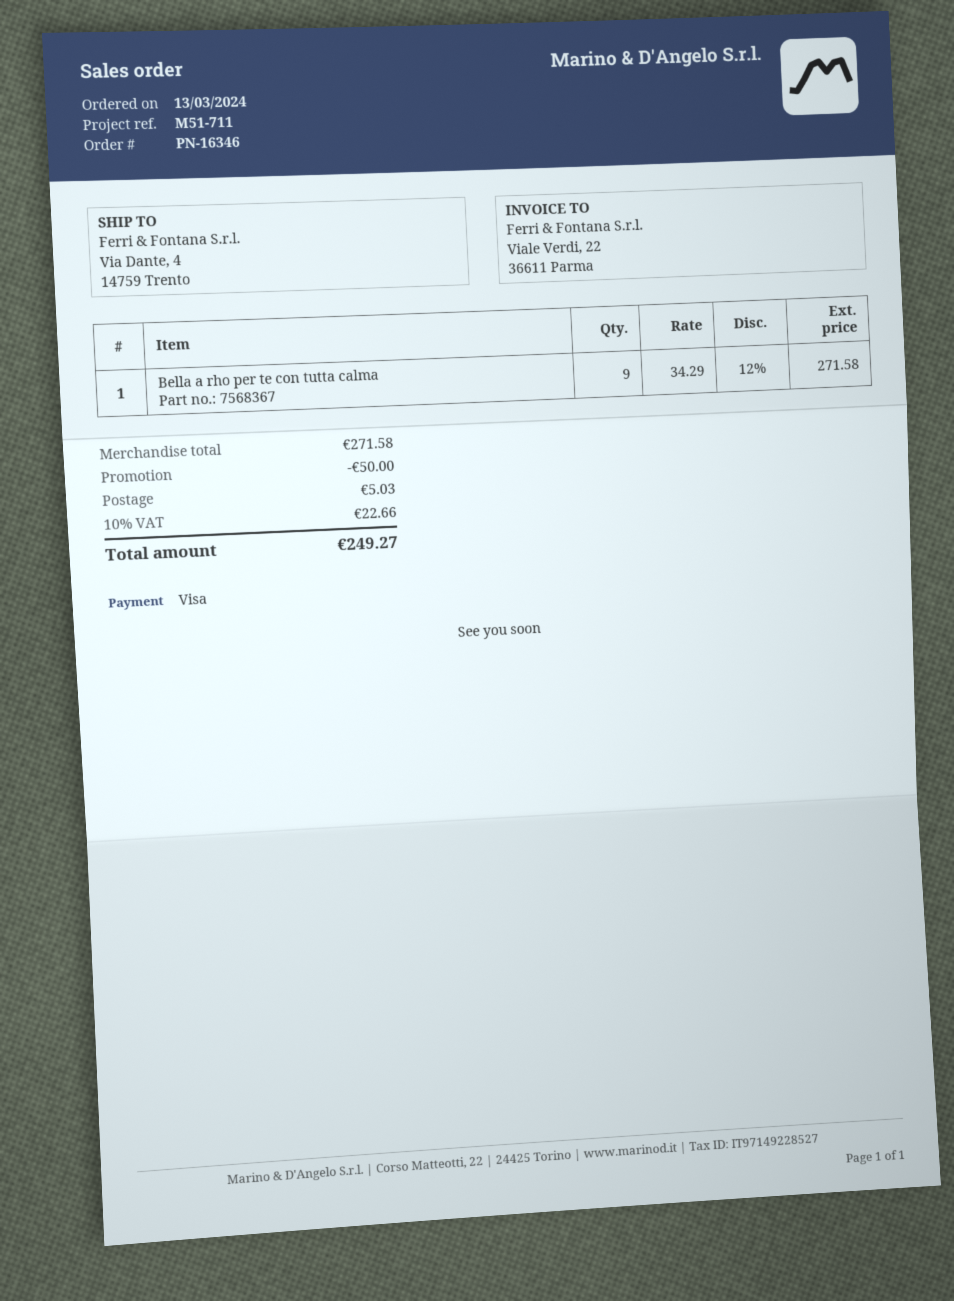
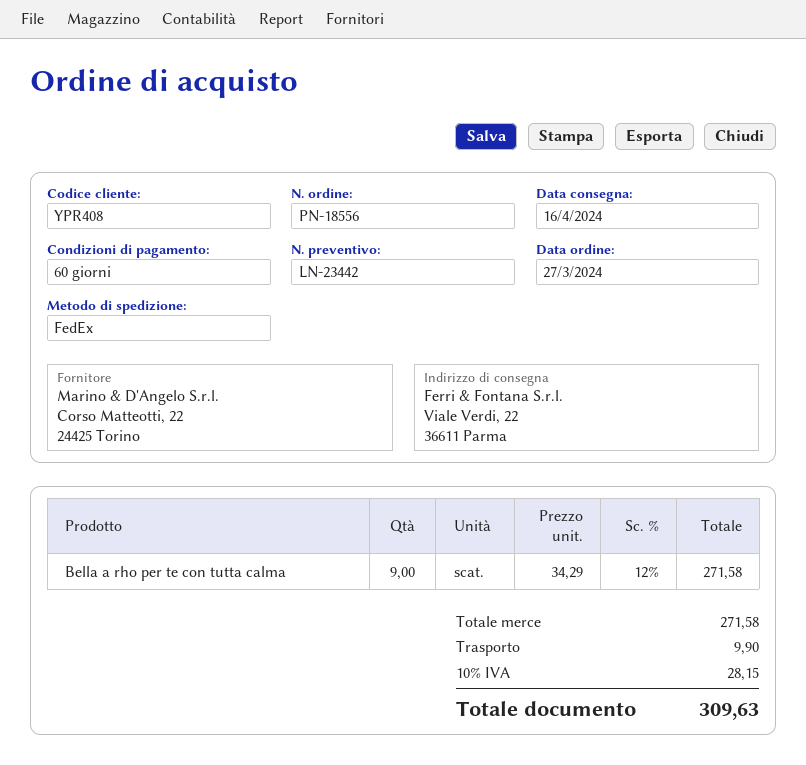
order number: PN-16346 -> PN-18556
order date: 2024-03-13 -> 2024-03-27
ship to: Via Dante, 4, 14759 Trento -> Viale Verdi, 22, 36611 Parma
discount: 50.00 -> none
shipping: 5.03 -> 9.90
tax: 10% = 22.66 -> 10% = 28.15
total: 249.27 -> 309.63

